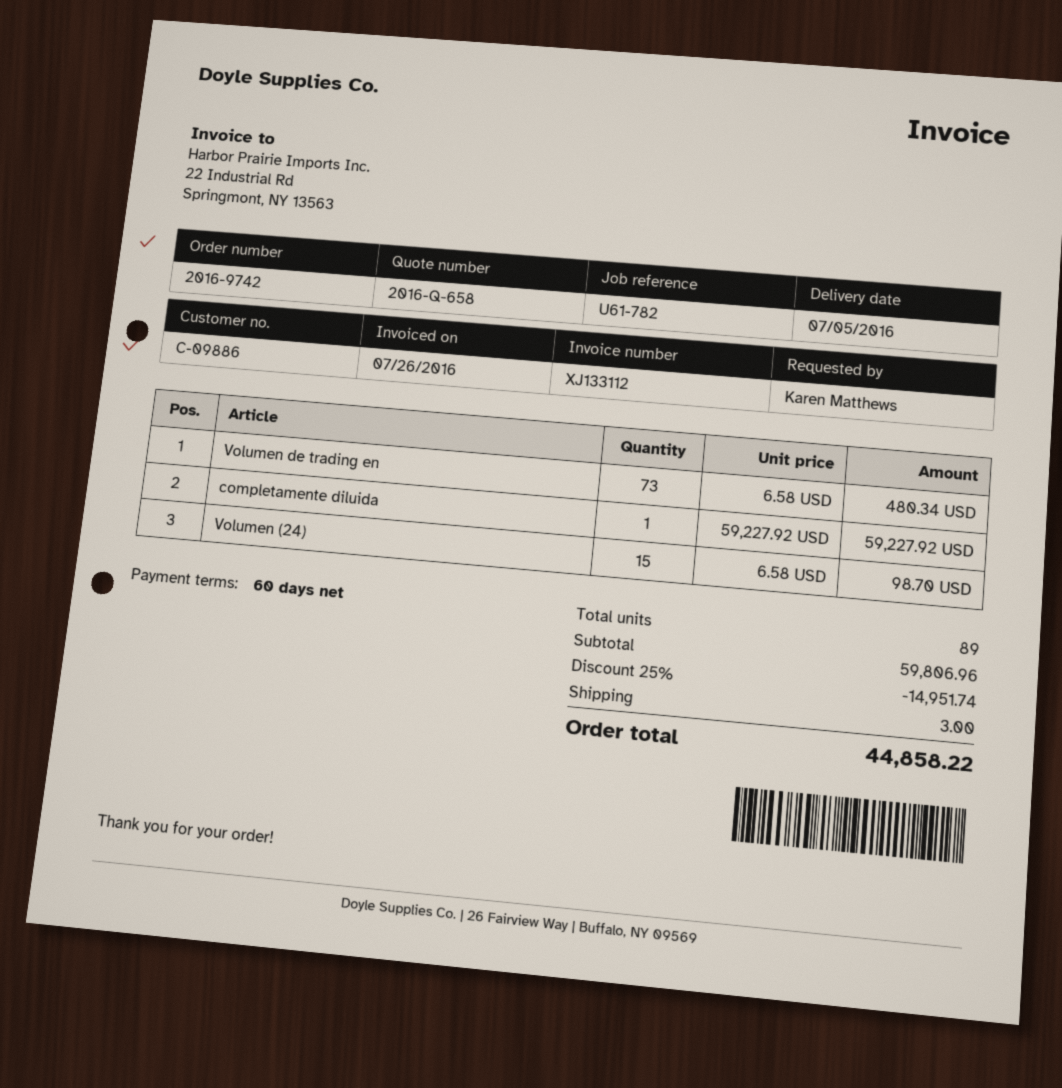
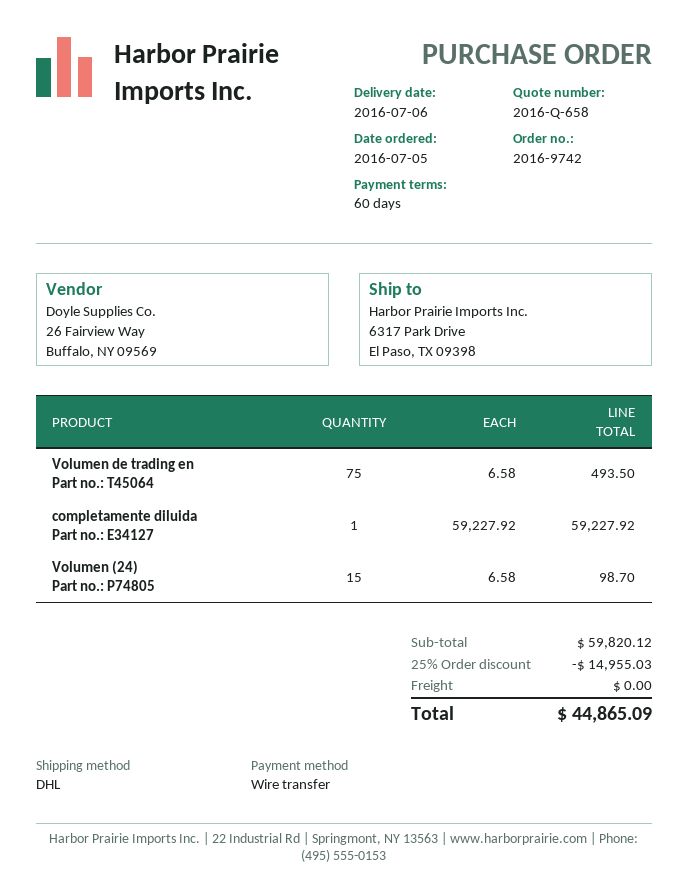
delivery date: 2016-07-05 -> 2016-07-06
Volumen de trading en: 73 x 6.58 = 480.34 -> 75 x 6.58 = 493.50
subtotal: 59806.96 -> 59820.12
discount: 25% = 14951.74 -> 25% = 14955.03
shipping: 3.00 -> 0.00
total: 44858.22 -> 44865.09

